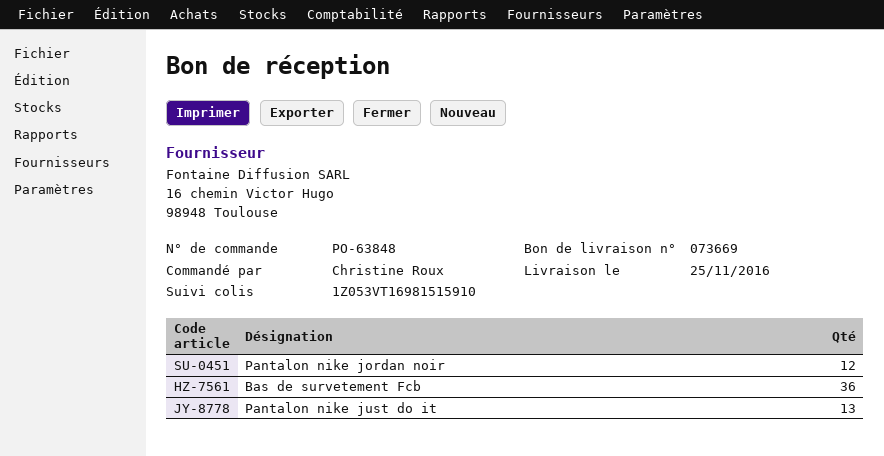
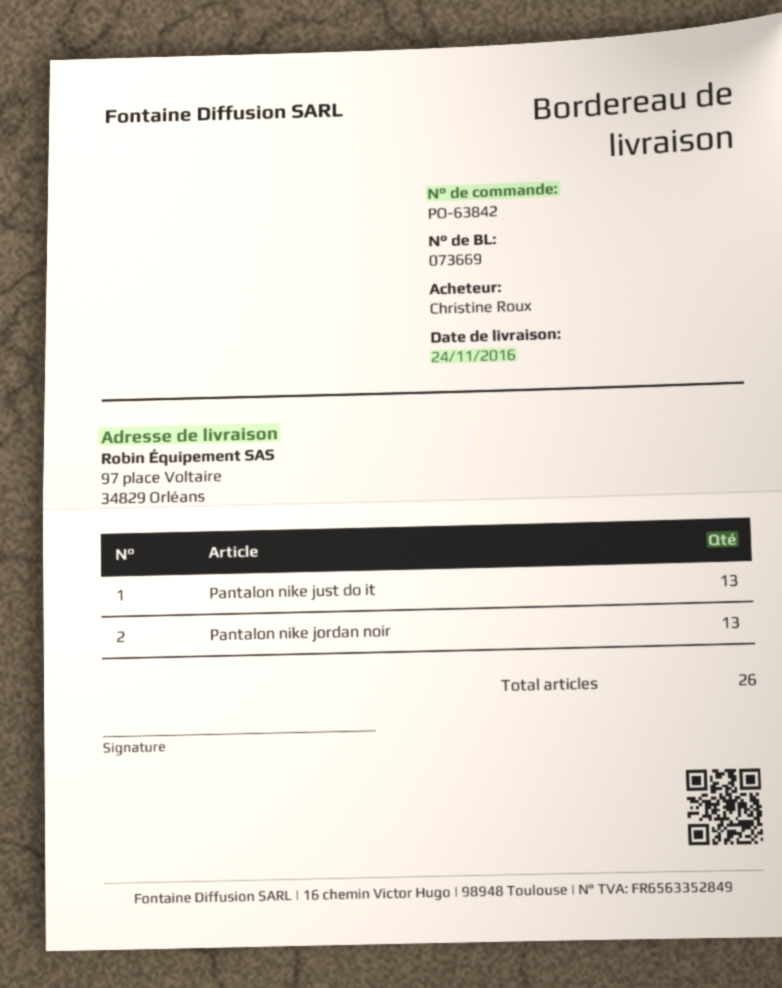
order number: PO-63848 -> PO-63842
delivery date: 2016-11-25 -> 2016-11-24
Pantalon nike jordan noir: 12 -> 13
Bas de survetement Fcb: 36 -> none

